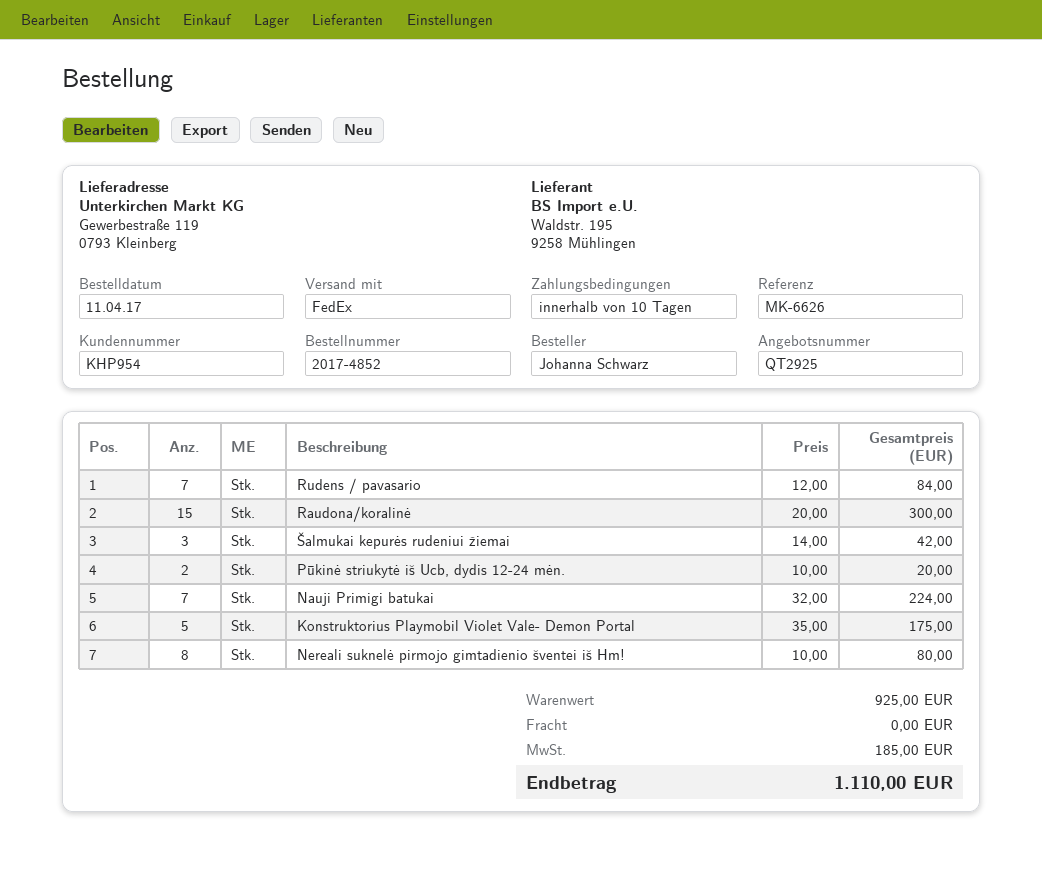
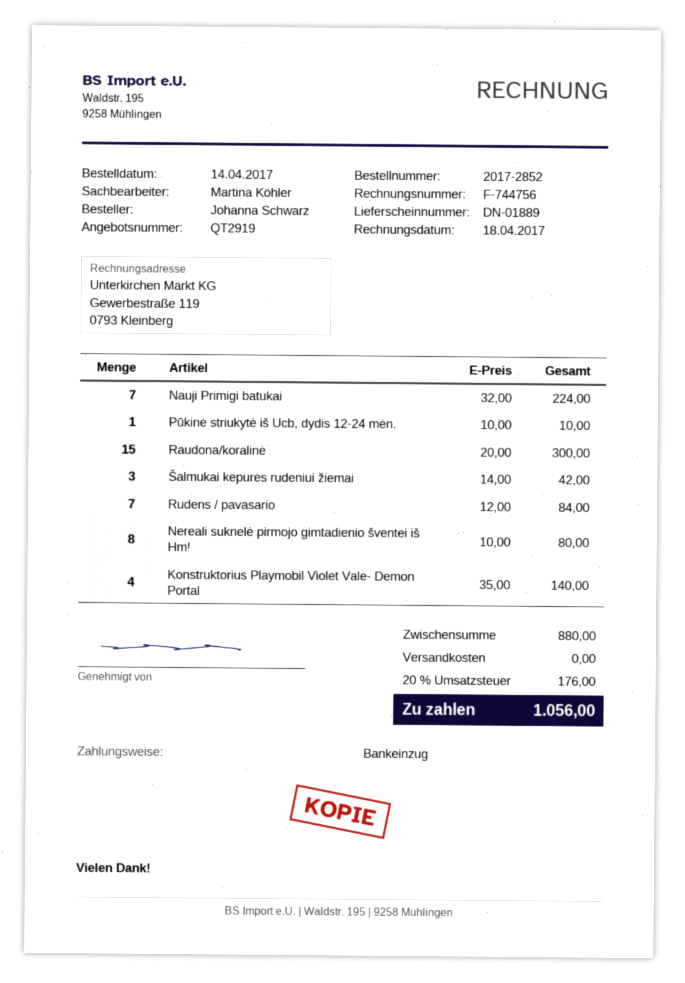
quote number: QT2925 -> QT2919
order number: 2017-4852 -> 2017-2852
order date: 2017-04-11 -> 2017-04-14
Pūkinė striukytė iš Ucb, dydis 12-24 mėn.: 2 x 10.00 = 20.00 -> 1 x 10.00 = 10.00
Konstruktorius Playmobil Violet Vale- Demon Portal: 5 x 35.00 = 175.00 -> 4 x 35.00 = 140.00
subtotal: 925.00 -> 880.00
tax: 185.00 -> 176.00
total: 1110.00 -> 1056.00

